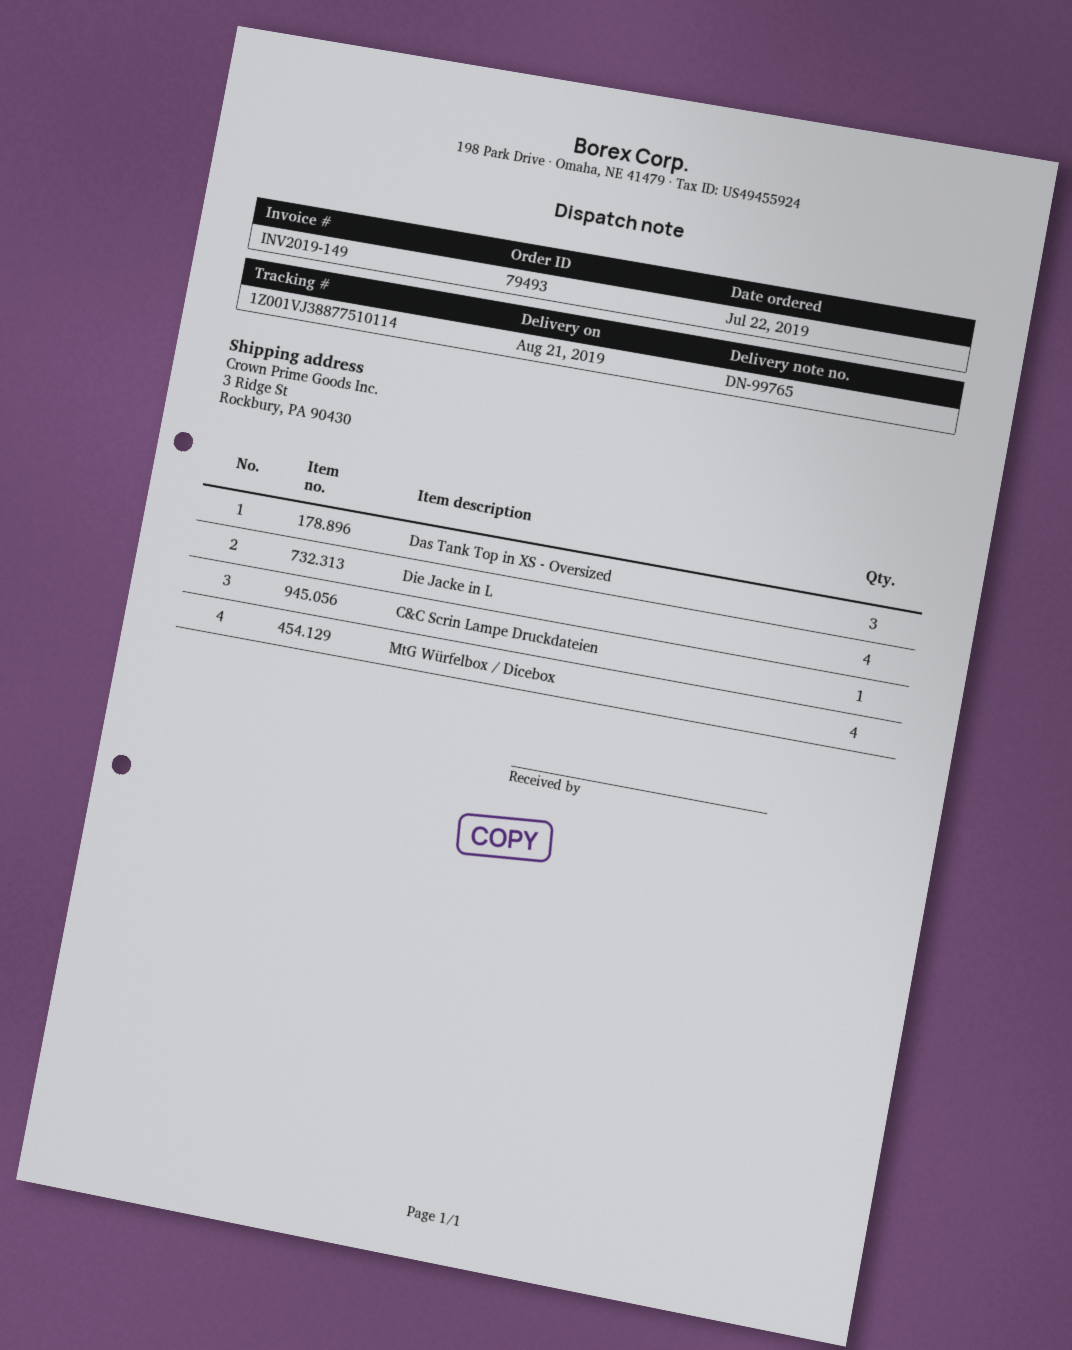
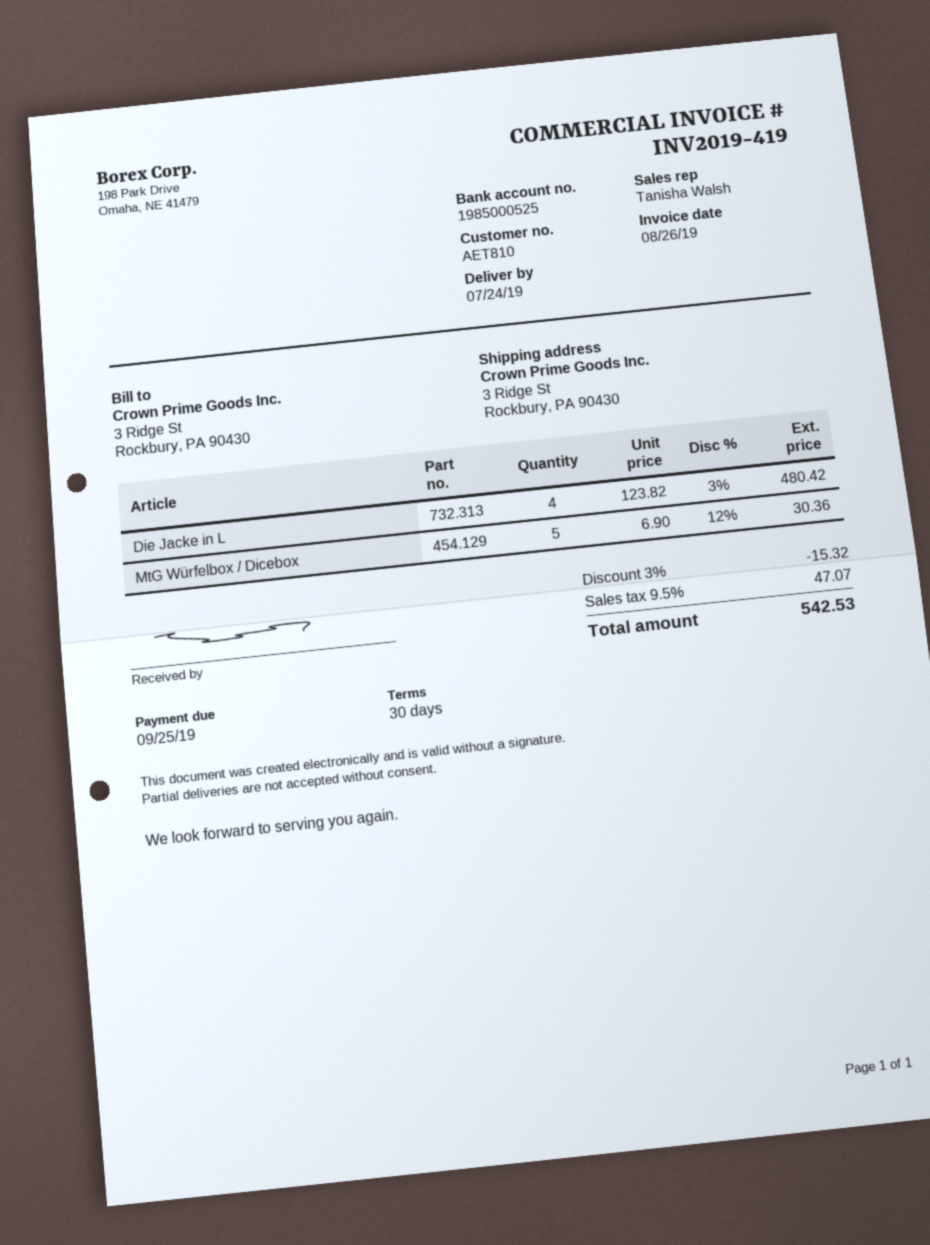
delivery date: 2019-08-21 -> 2019-07-24
invoice number: INV2019-149 -> INV2019-419
Das Tank Top in XS - Oversized: 3 -> none
C&C Scrin Lampe Druckdateien: 1 -> none
MtG Würfelbox / Dicebox: 4 -> 5

